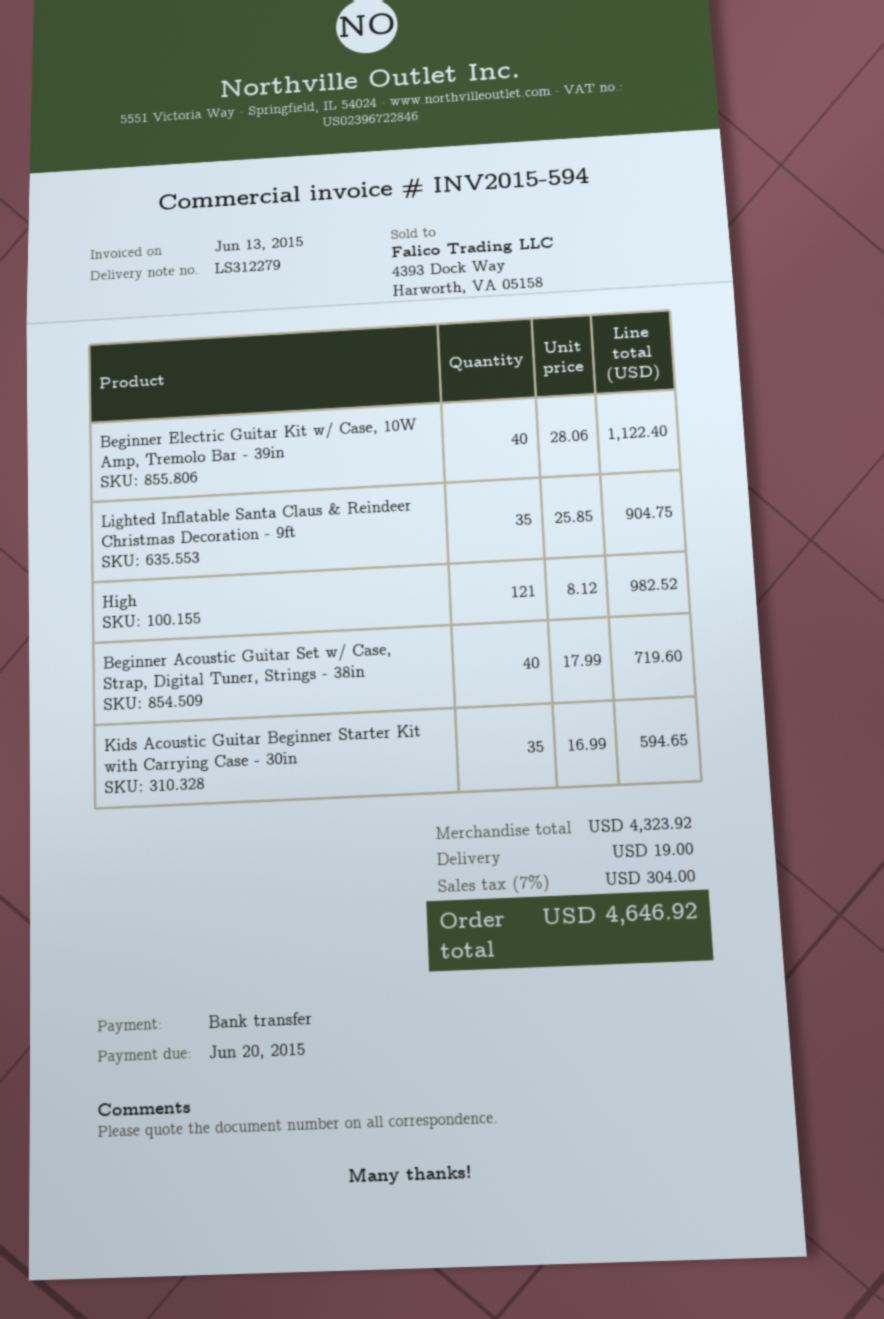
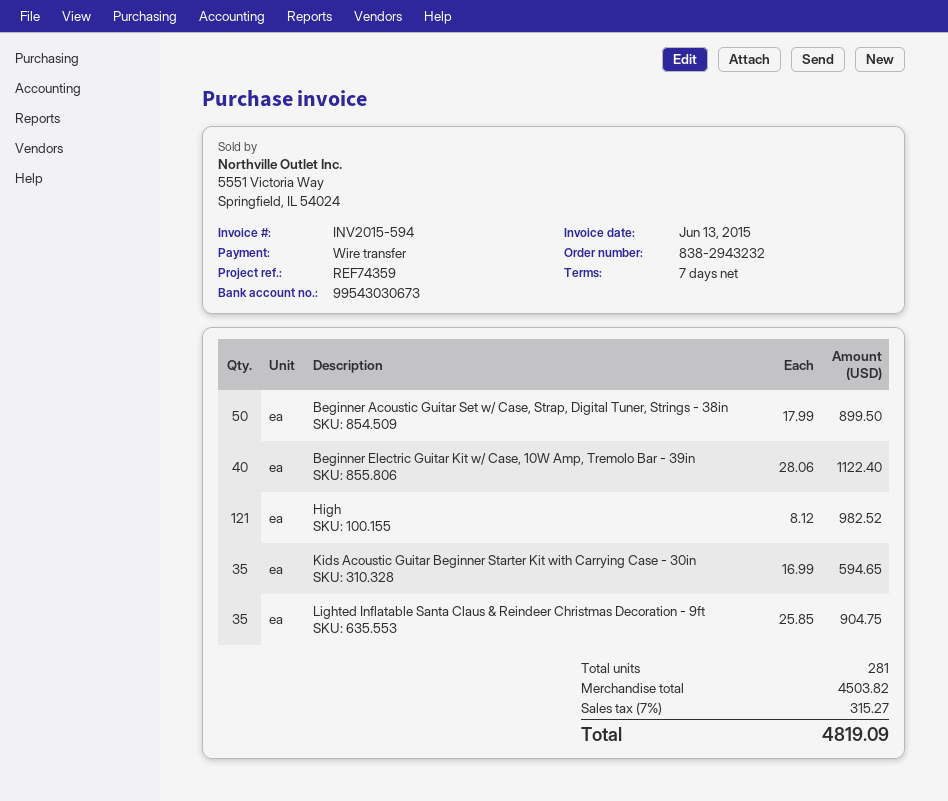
Beginner Acoustic Guitar Set w/ Case, Strap, Digital Tuner, Strings - 38in: 40 x 17.99 = 719.60 -> 50 x 17.99 = 899.50
subtotal: 4323.92 -> 4503.82
shipping: 19.00 -> none
tax: 7% = 304.00 -> 7% = 315.27
total: 4646.92 -> 4819.09

